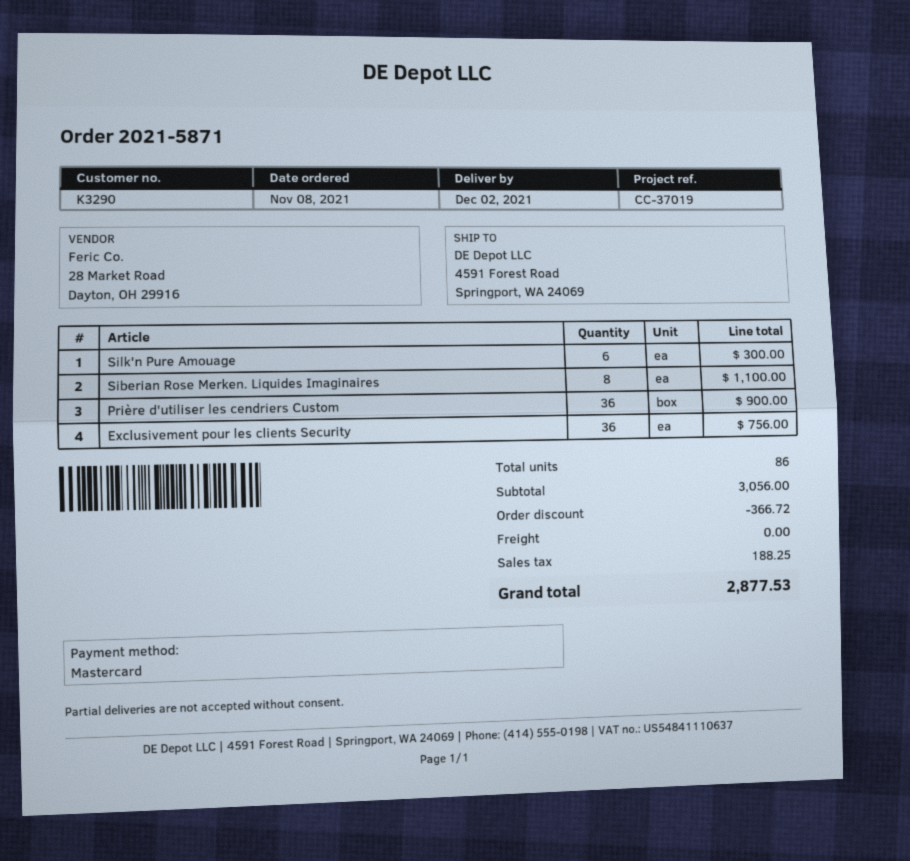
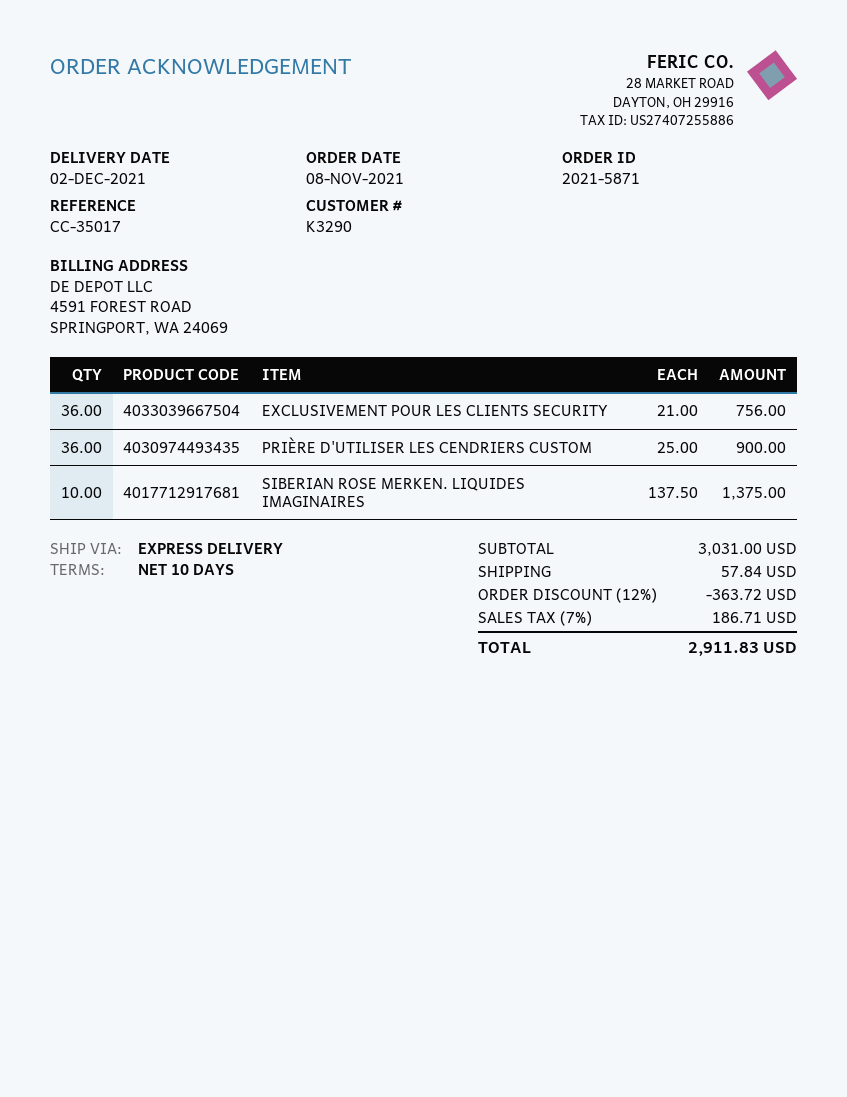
reference: CC-37019 -> CC-35017
Silk'n Pure Amouage: 6 for 300.00 -> none
Siberian Rose Merken. Liquides Imaginaires: 8 for 1100.00 -> 10 for 1375.00
subtotal: 3056.00 -> 3031.00
discount: 366.72 -> 363.72
shipping: 0.00 -> 57.84
tax: 188.25 -> 186.71
total: 2877.53 -> 2911.83

